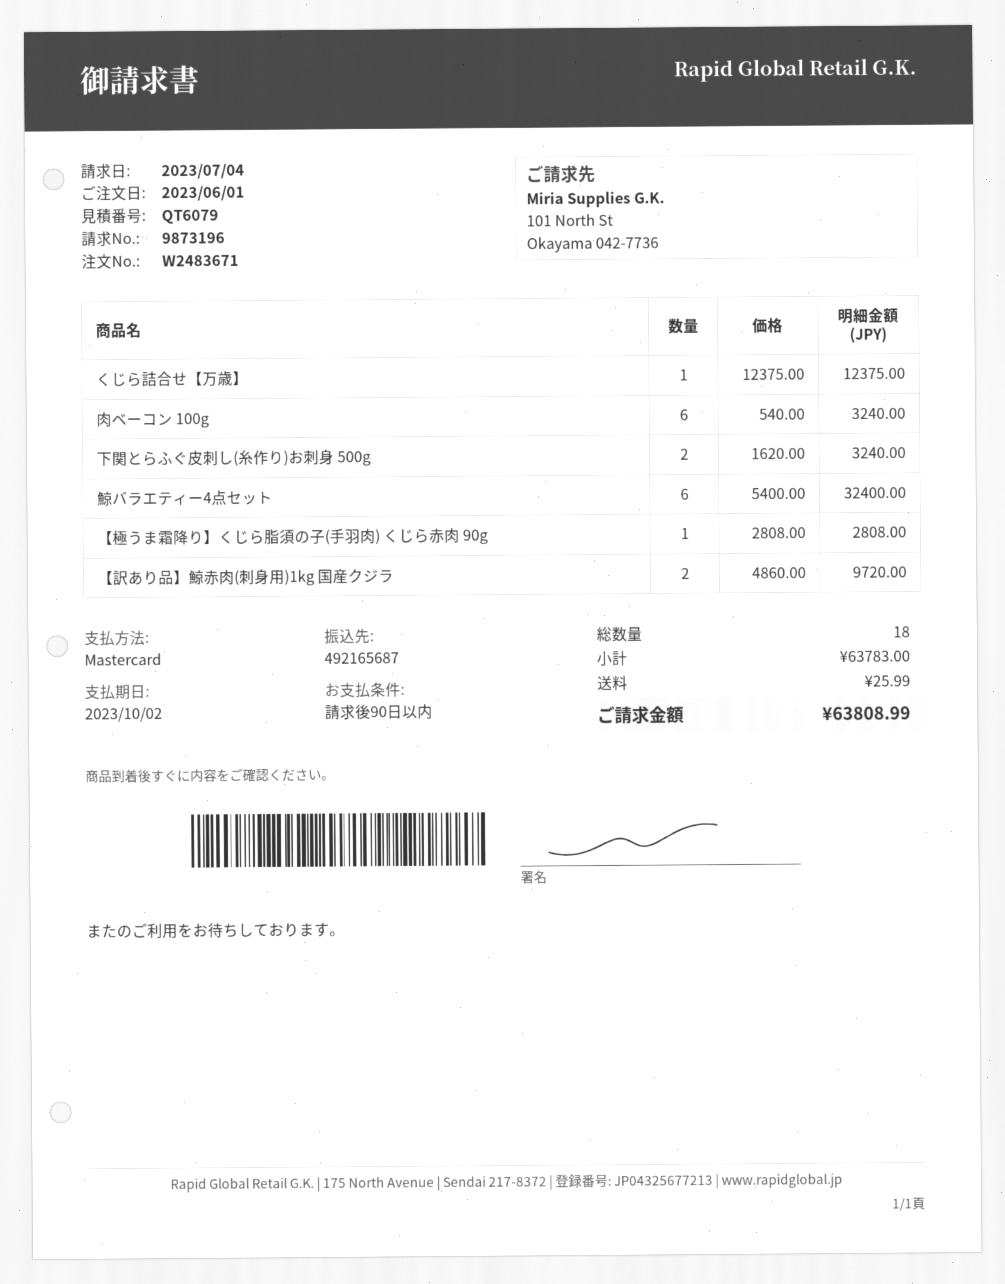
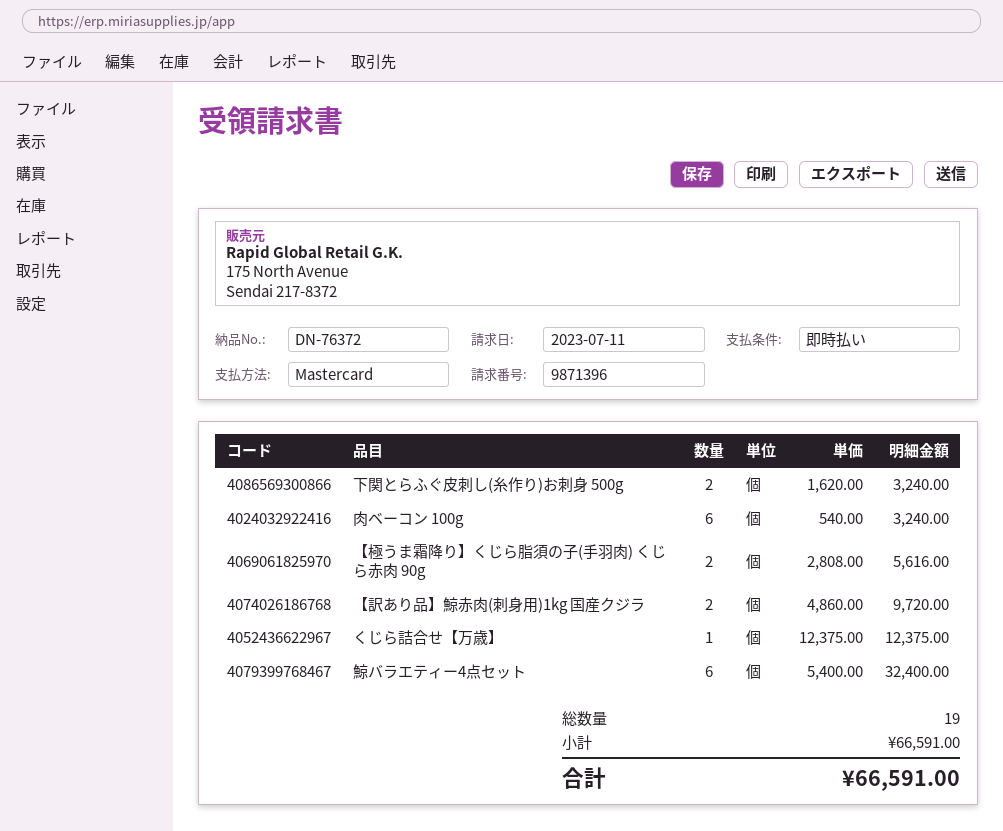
invoice number: 9873196 -> 9871396
invoice date: 2023-07-04 -> 2023-07-11
payment terms: 90 days -> on receipt
【極うま霜降り】くじら脂須の子(手羽肉) くじら赤肉 90g: 1 x 2808.00 = 2808.00 -> 2 x 2808.00 = 5616.00
total quantity: 18 -> 19
subtotal: 63783.00 -> 66591.00
shipping: 25.99 -> none
total: 63808.99 -> 66591.00

